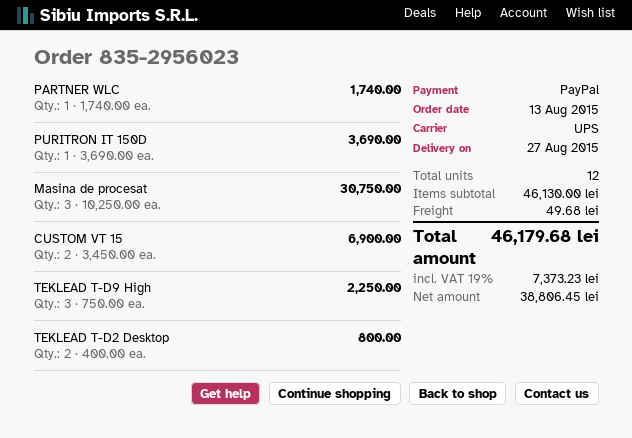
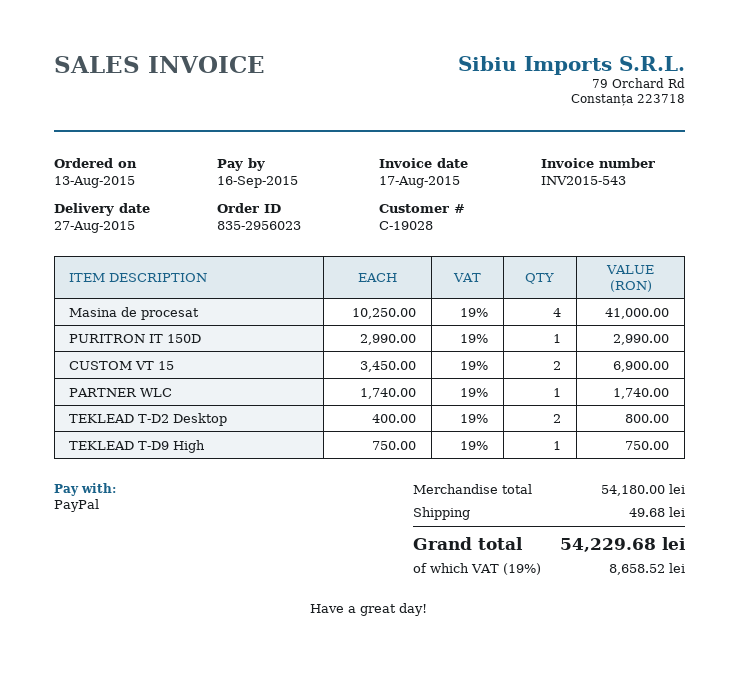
PURITRON IT 150D: 1 x 3690.00 = 3690.00 -> 1 x 2990.00 = 2990.00
Masina de procesat: 3 x 10250.00 = 30750.00 -> 4 x 10250.00 = 41000.00
TEKLEAD T-D9 High: 3 x 750.00 = 2250.00 -> 1 x 750.00 = 750.00
subtotal: 46130.00 -> 54180.00
tax: 19% = 7373.23 -> 19% = 8658.52
total: 46179.68 -> 54229.68

